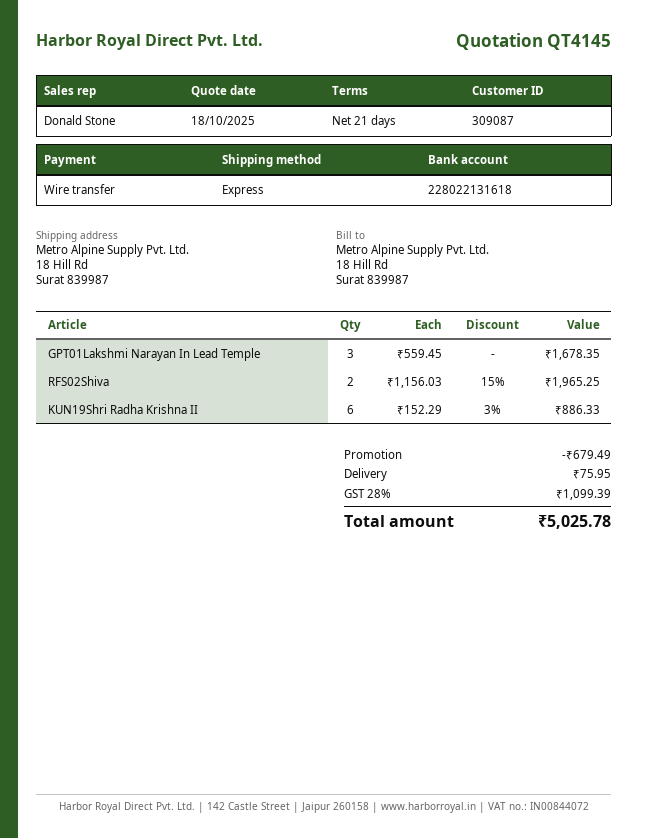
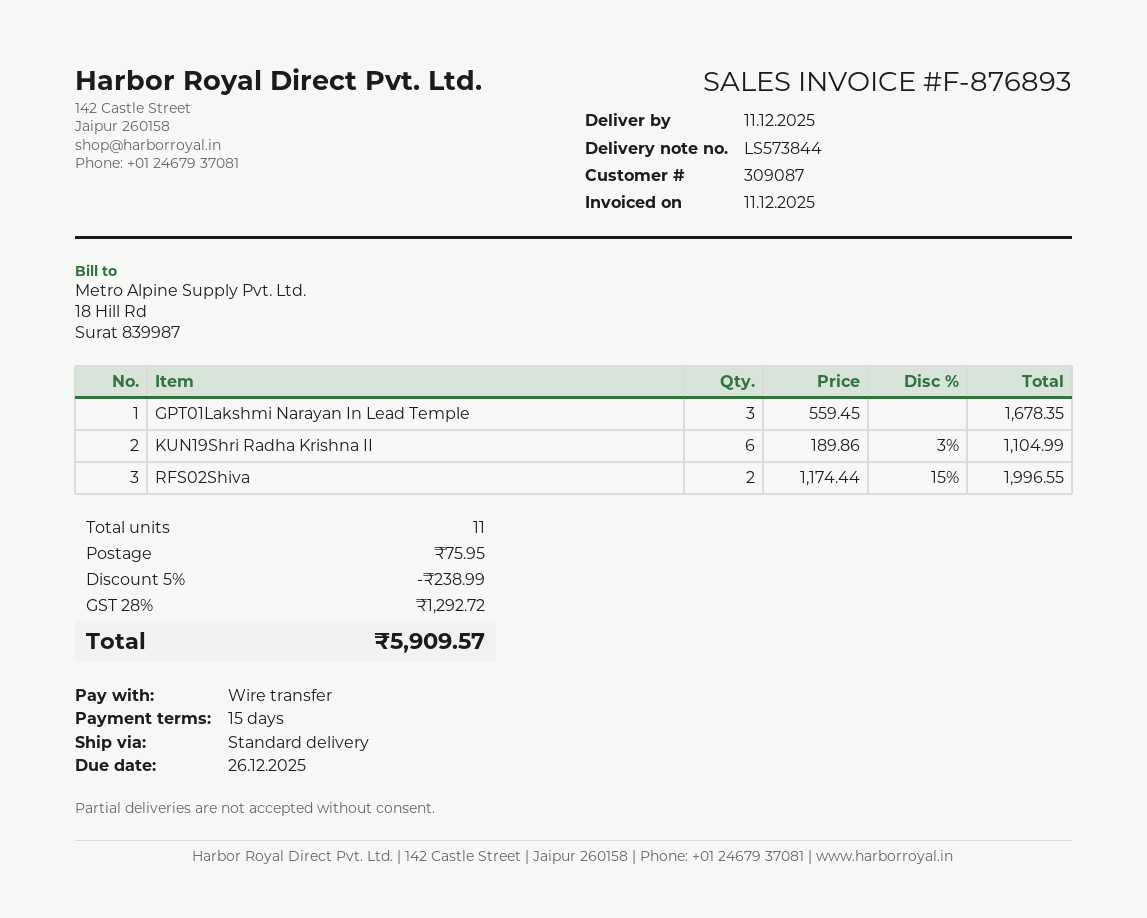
payment terms: 21 days -> 15 days
shipping method: express -> standard
RFS02Shiva: 2 x 1156.03 - 15% = 1965.25 -> 2 x 1174.44 - 15% = 1996.55
KUN19Shri Radha Krishna II: 6 x 152.29 - 3% = 886.33 -> 6 x 189.86 - 3% = 1104.99
discount: 679.49 -> 238.99
tax: 28% = 1099.39 -> 28% = 1292.72
total: 5025.78 -> 5909.57

